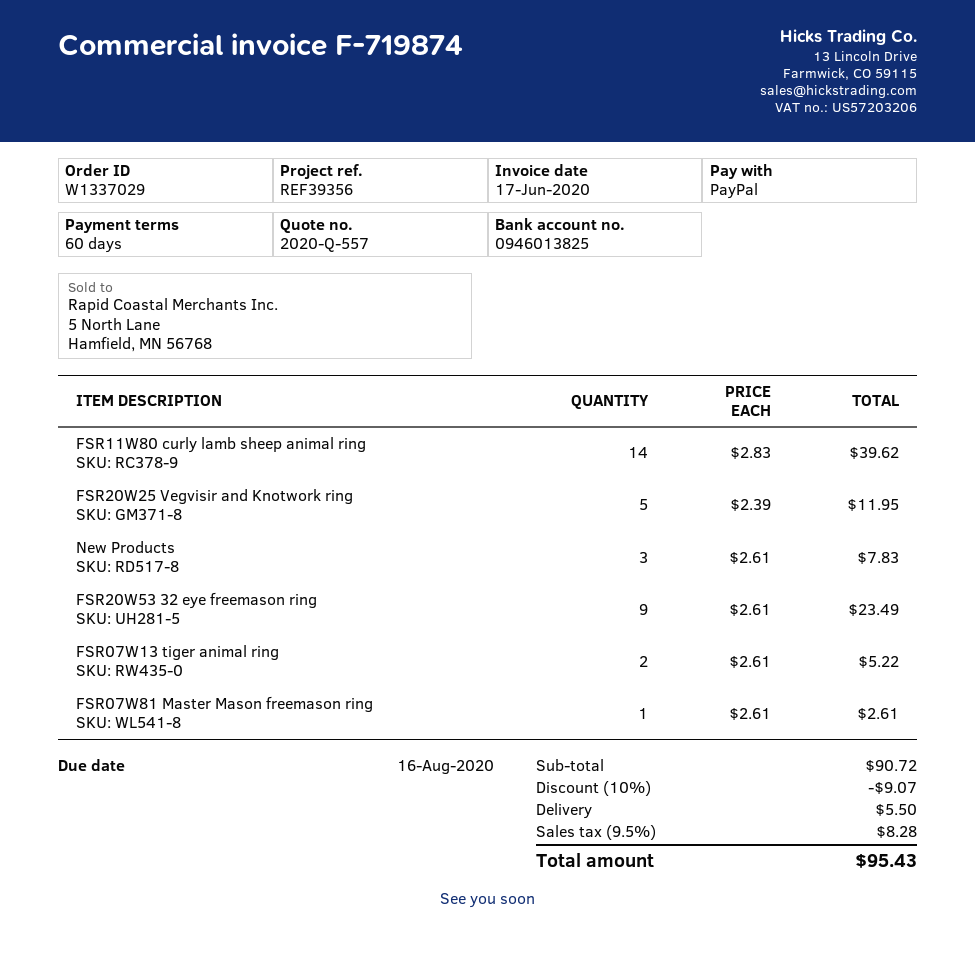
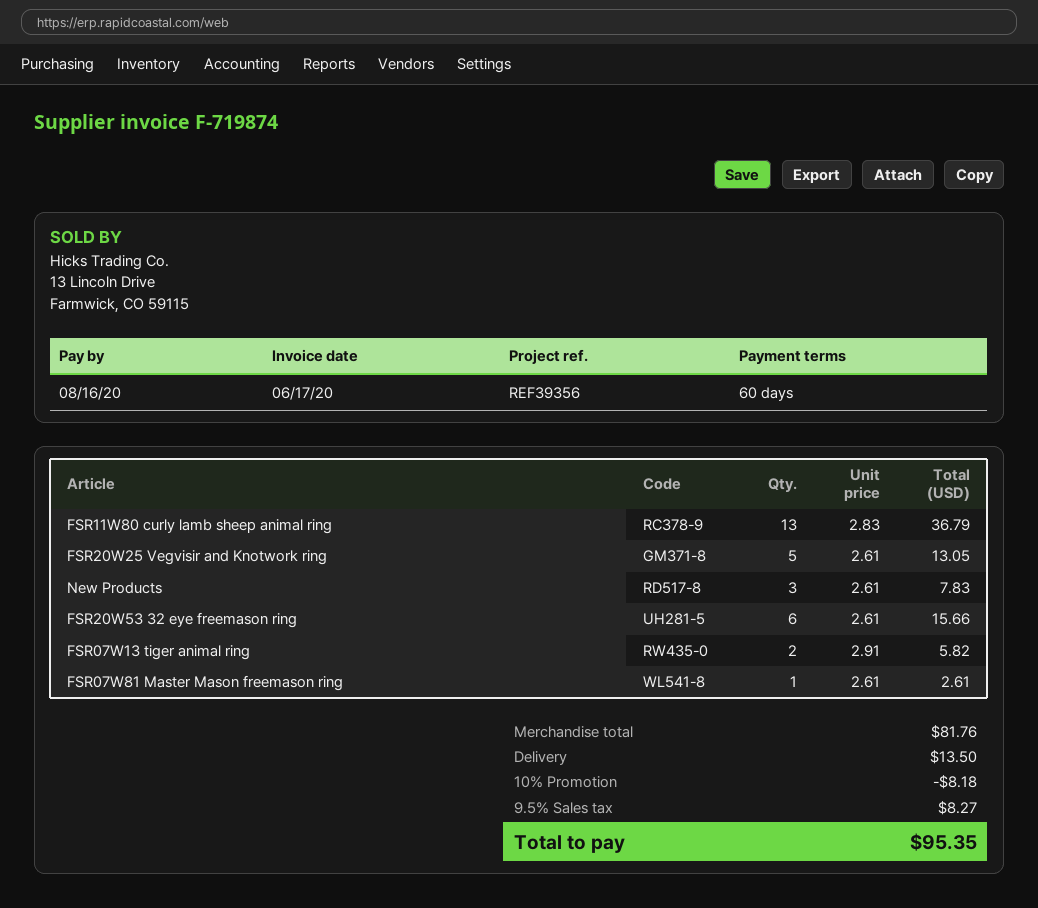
FSR11W80 curly lamb sheep animal ring: 14 x 2.83 = 39.62 -> 13 x 2.83 = 36.79
FSR20W25 Vegvisir and Knotwork ring: 5 x 2.39 = 11.95 -> 5 x 2.61 = 13.05
FSR20W53 32 eye freemason ring: 9 x 2.61 = 23.49 -> 6 x 2.61 = 15.66
FSR07W13 tiger animal ring: 2 x 2.61 = 5.22 -> 2 x 2.91 = 5.82
subtotal: 90.72 -> 81.76
discount: 10% = 9.07 -> 10% = 8.18
shipping: 5.50 -> 13.50
tax: 9.5% = 8.28 -> 9.5% = 8.27
total: 95.43 -> 95.35

